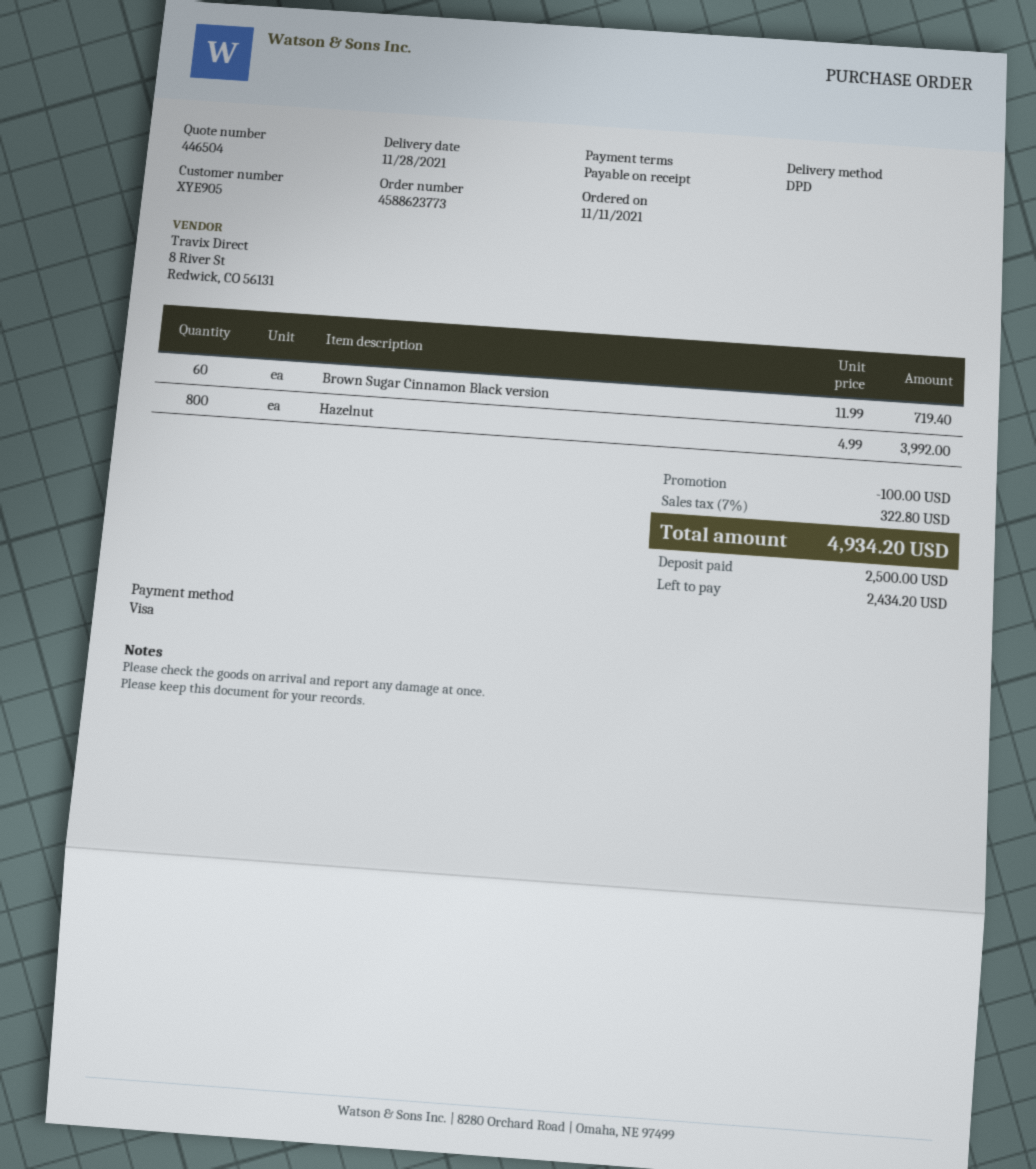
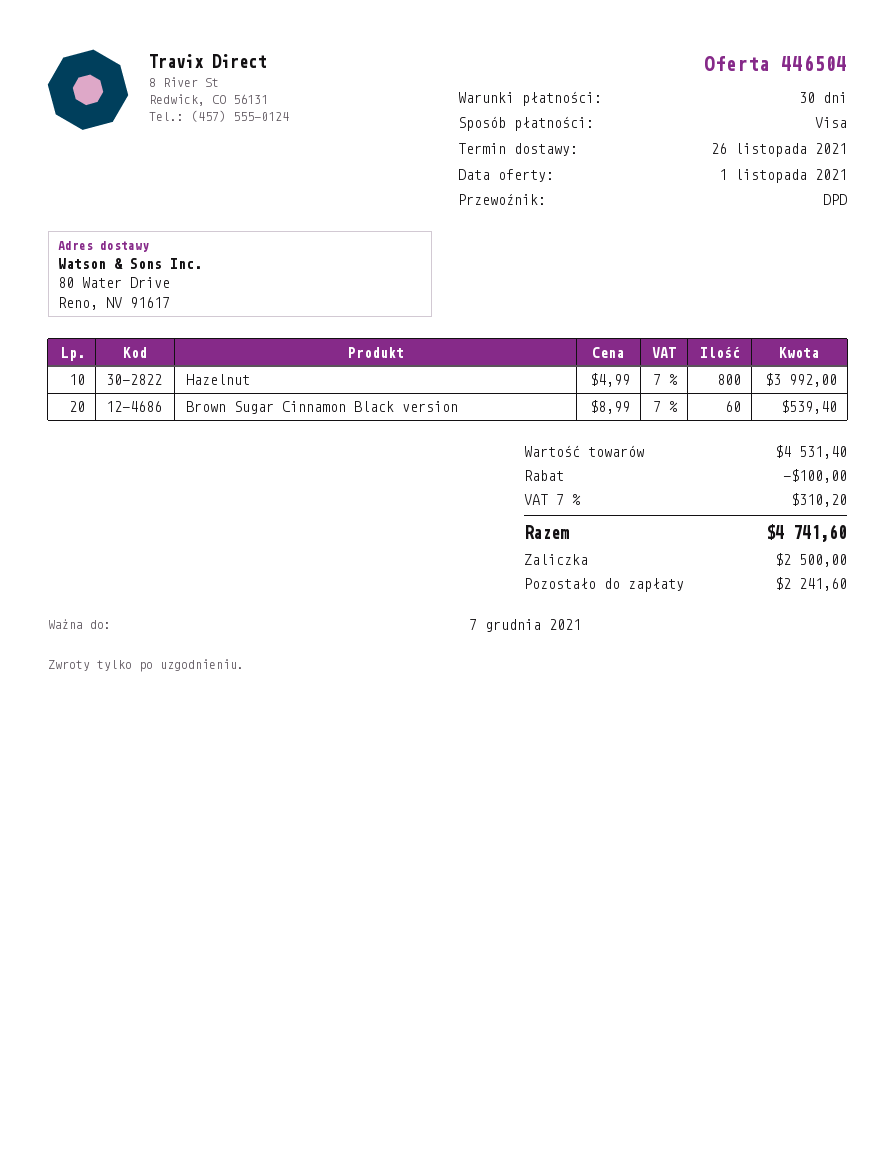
delivery date: 2021-11-28 -> 2021-11-26
payment terms: on receipt -> 30 days
Brown Sugar Cinnamon Black version: 60 x 11.99 = 719.40 -> 60 x 8.99 = 539.40
tax: 7% = 322.80 -> 7% = 310.20
total: 4934.20 -> 4741.60
balance: 2434.20 -> 2241.60

